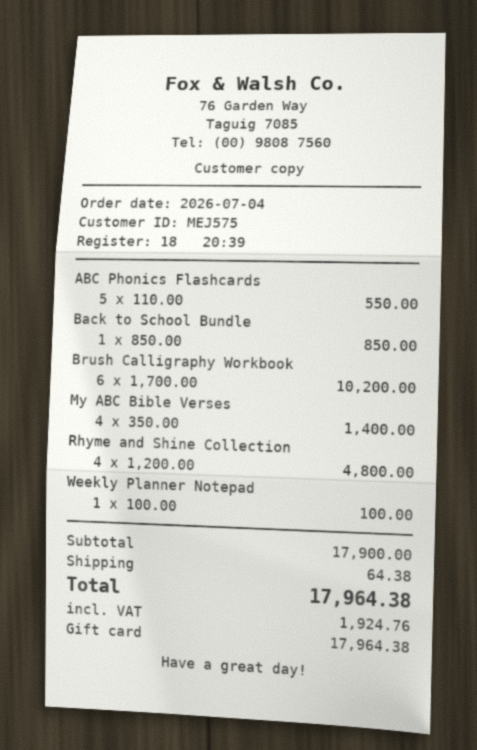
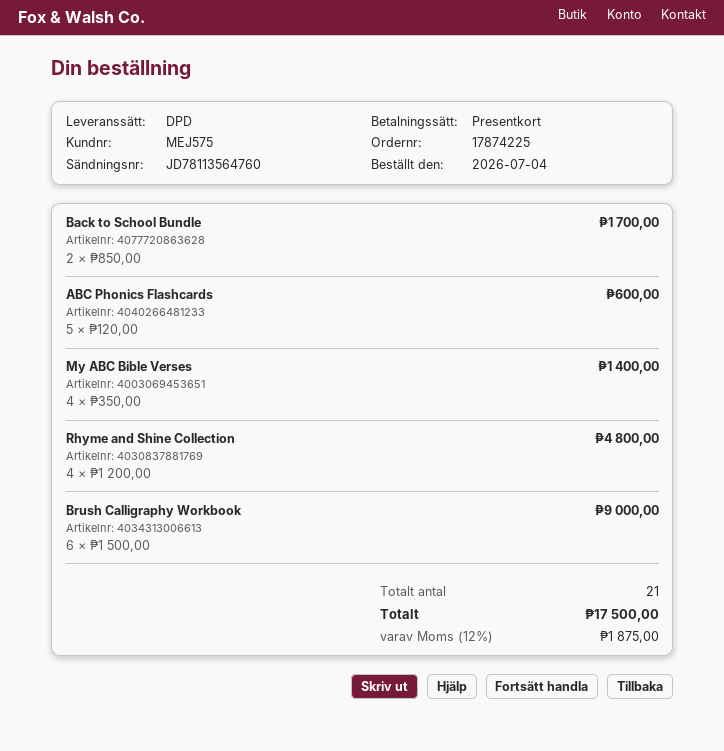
ABC Phonics Flashcards: 5 x 110.00 = 550.00 -> 5 x 120.00 = 600.00
Back to School Bundle: 1 x 850.00 = 850.00 -> 2 x 850.00 = 1700.00
Brush Calligraphy Workbook: 6 x 1700.00 = 10200.00 -> 6 x 1500.00 = 9000.00
Weekly Planner Notepad: 1 x 100.00 = 100.00 -> none
shipping: 64.38 -> none
tax: 1924.76 -> 1875.00
total: 17964.38 -> 17500.00

